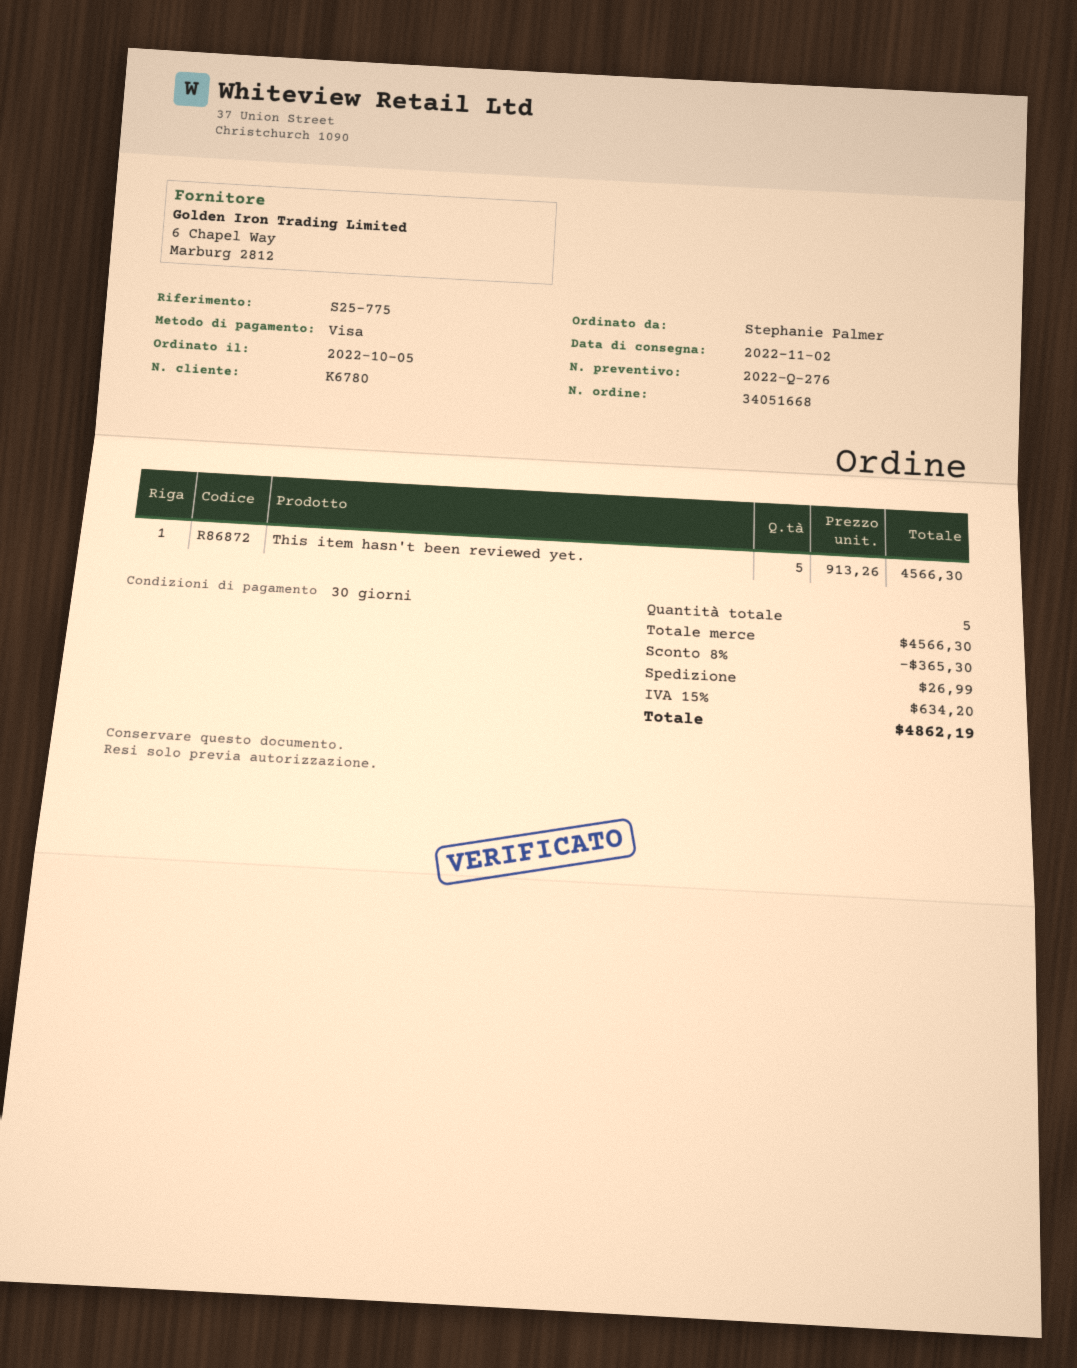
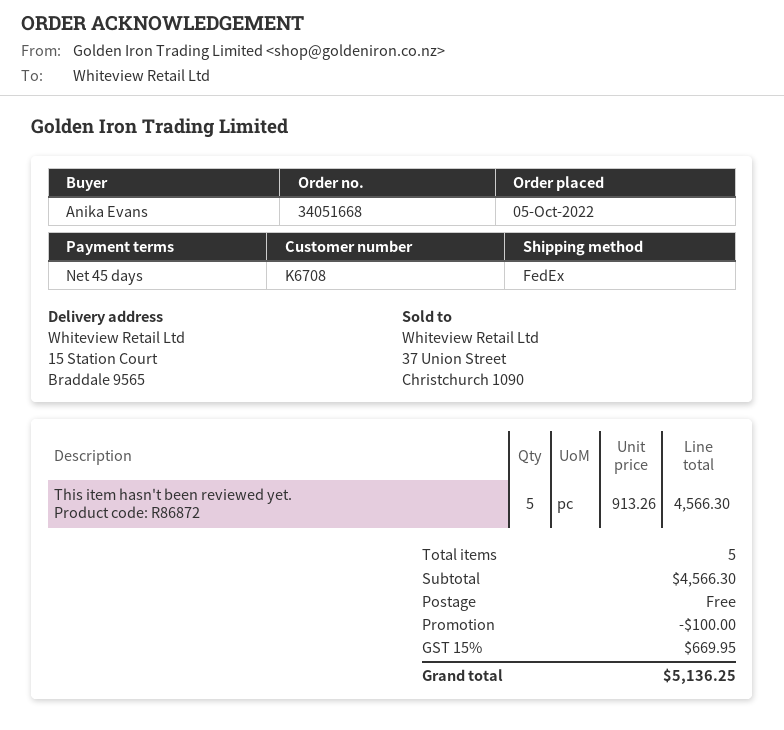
payment terms: 30 days -> 45 days
customer number: K6780 -> K6708
ordered by: Stephanie Palmer -> Anika Evans
discount: 365.30 -> 100.00
shipping: 26.99 -> 0.00
tax: 15% = 634.20 -> 15% = 669.95
total: 4862.19 -> 5136.25

